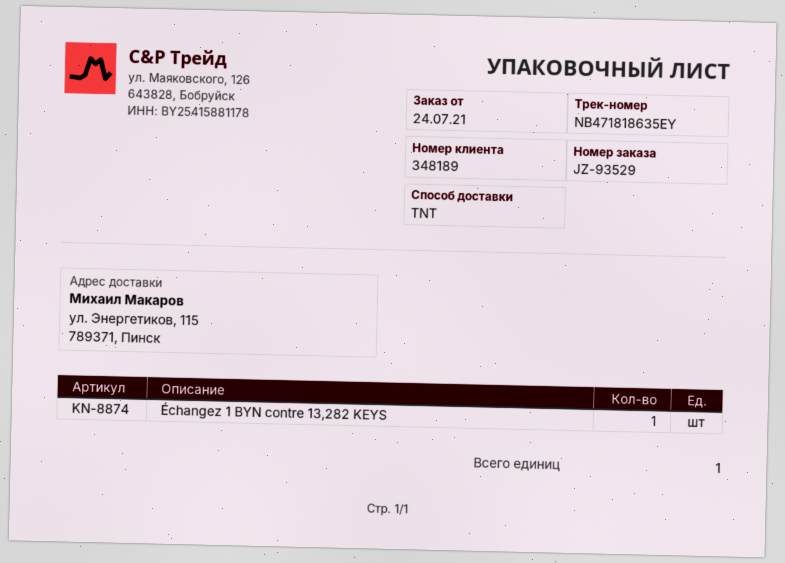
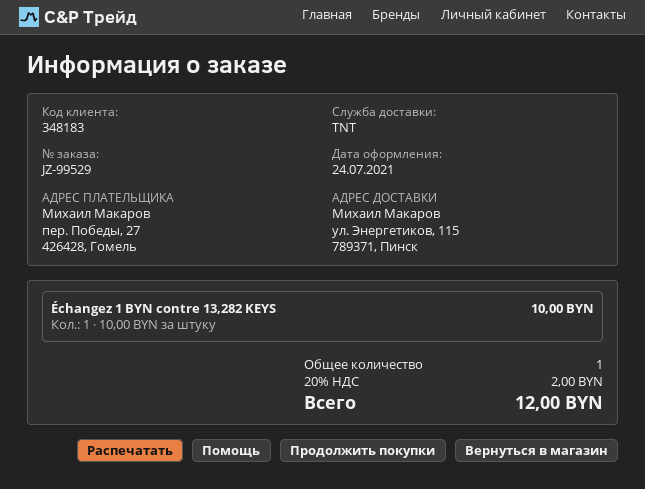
order number: JZ-93529 -> JZ-99529
customer number: 348189 -> 348183

